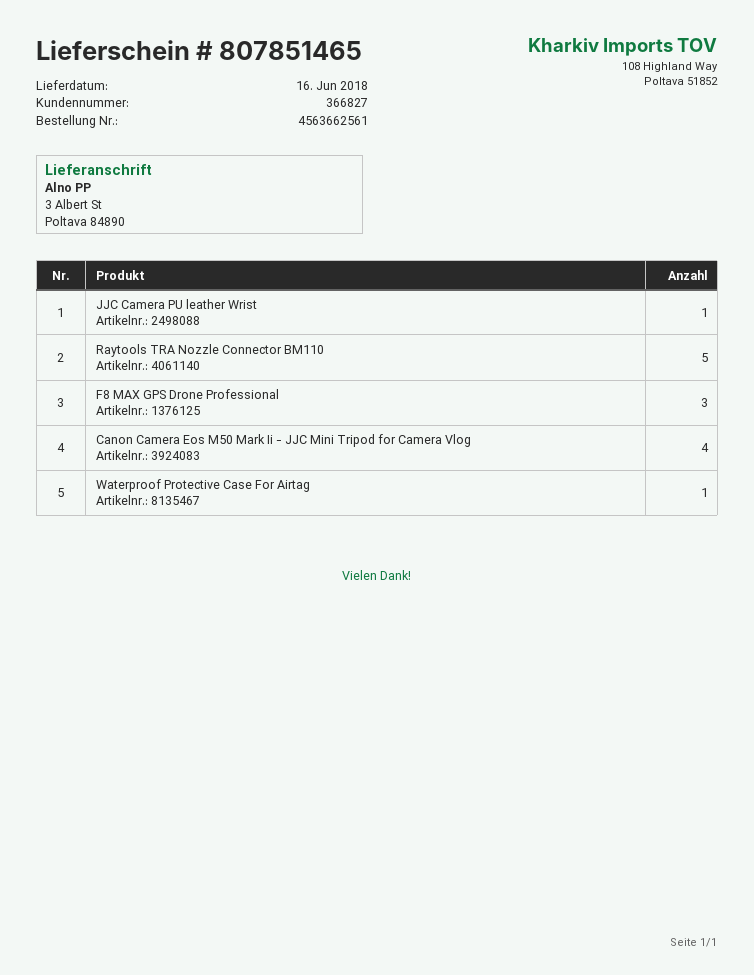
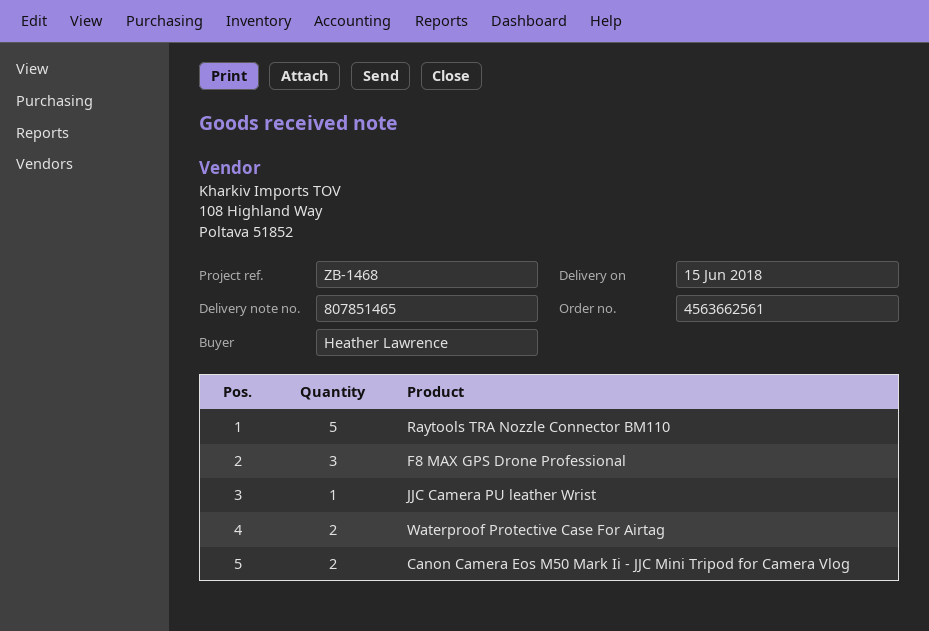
delivery date: 2018-06-16 -> 2018-06-15
Canon Camera Eos M50 Mark Ii - JJC Mini Tripod for Camera Vlog: 4 -> 2
Waterproof Protective Case For Airtag: 1 -> 2

